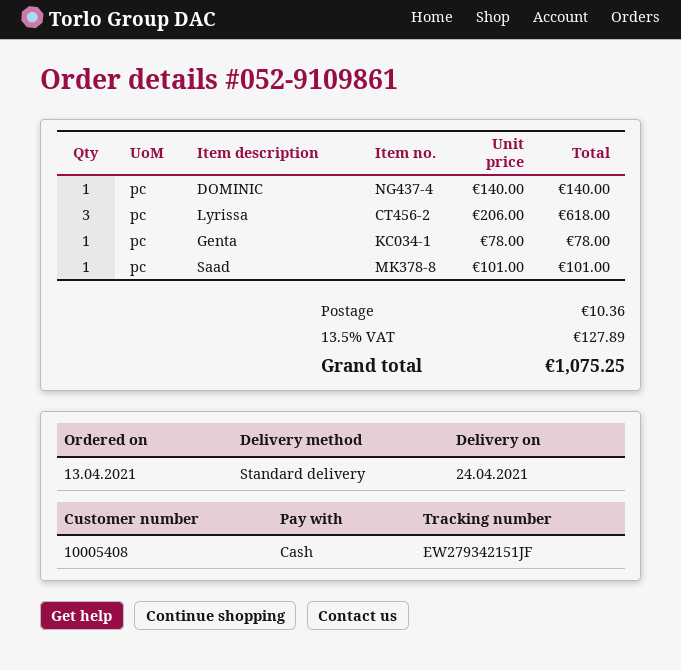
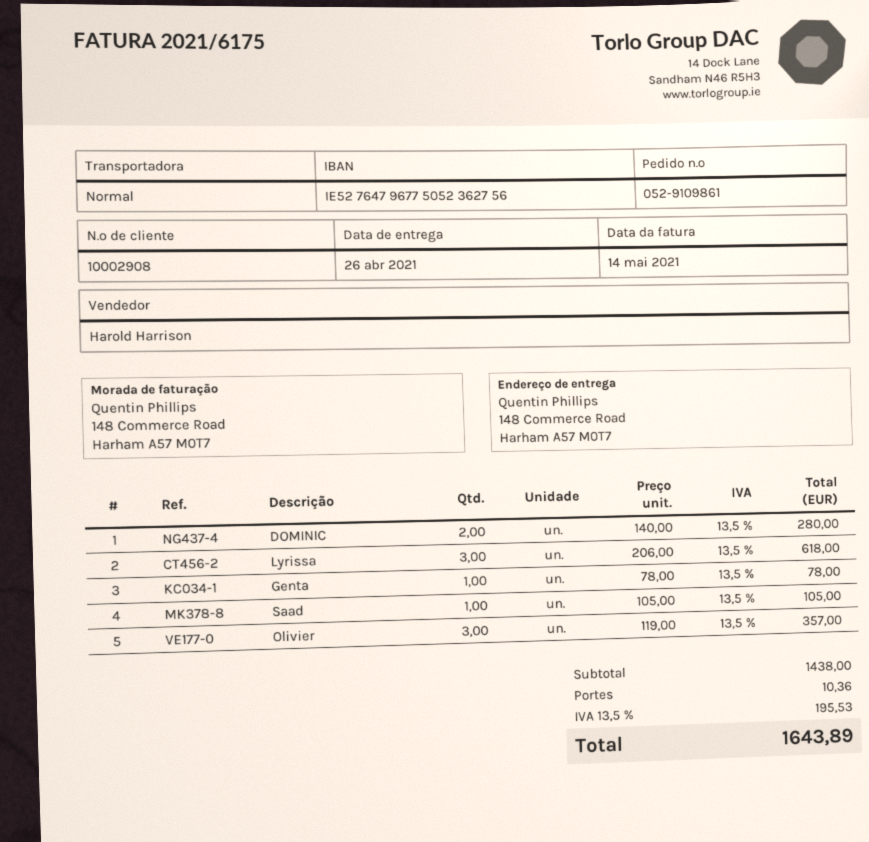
delivery date: 2021-04-24 -> 2021-04-26
customer number: 10005408 -> 10002908
DOMINIC: 1 x 140.00 = 140.00 -> 2 x 140.00 = 280.00
Saad: 1 x 101.00 = 101.00 -> 1 x 105.00 = 105.00
Olivier: none -> 3 x 119.00 = 357.00
tax: 13.5% = 127.89 -> 13.5% = 195.53
total: 1075.25 -> 1643.89

